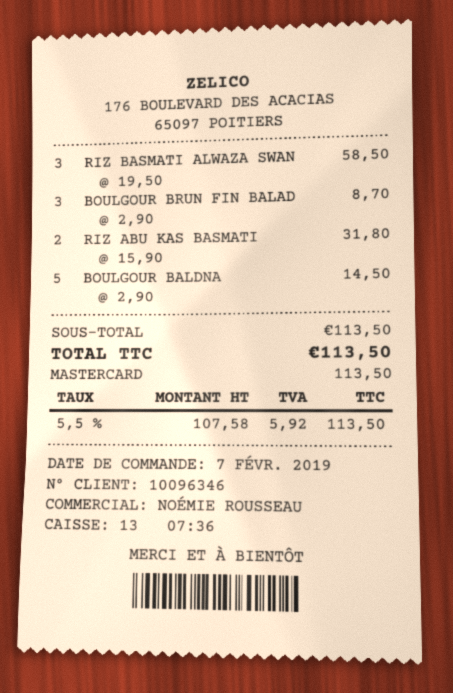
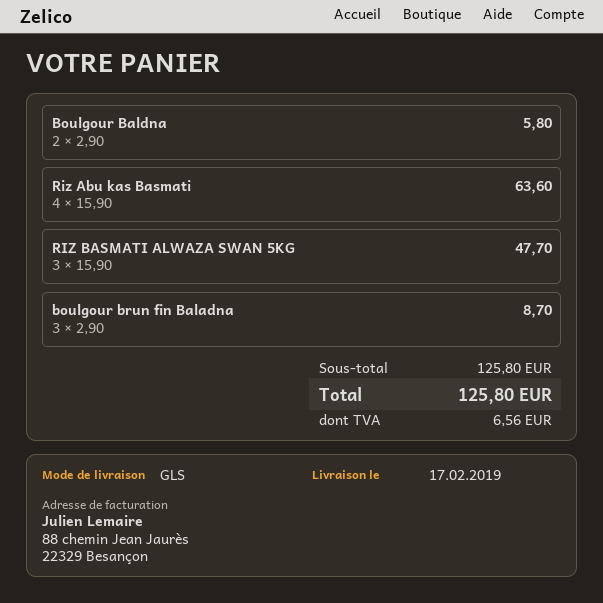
RIZ BASMATI ALWAZA SWAN: 3 x 19.50 = 58.50 -> 3 x 15.90 = 47.70
RIZ ABU KAS BASMATI: 2 x 15.90 = 31.80 -> 4 x 15.90 = 63.60
BOULGOUR BALDNA: 5 x 2.90 = 14.50 -> 2 x 2.90 = 5.80
subtotal: 113.50 -> 125.80
tax: 5.92 -> 6.56
total: 113.50 -> 125.80

